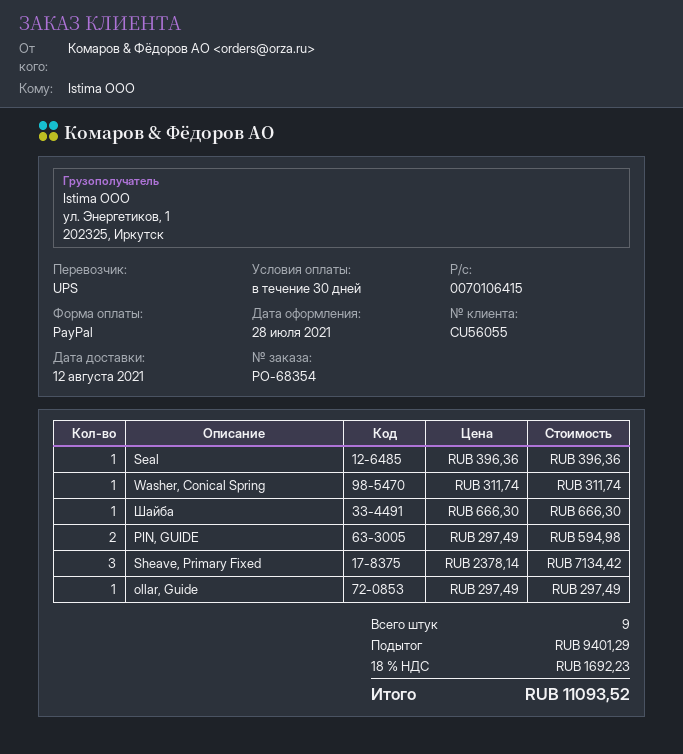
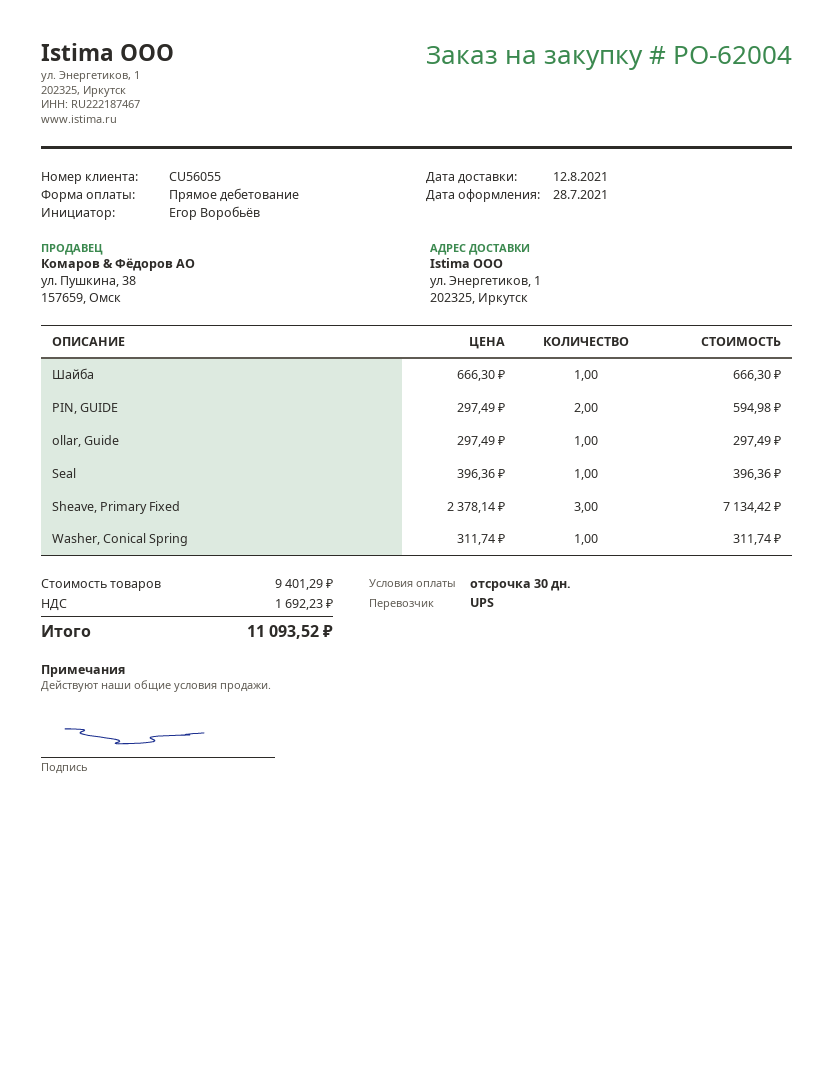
order number: PO-68354 -> PO-62004
payment method: PayPal -> direct debit

